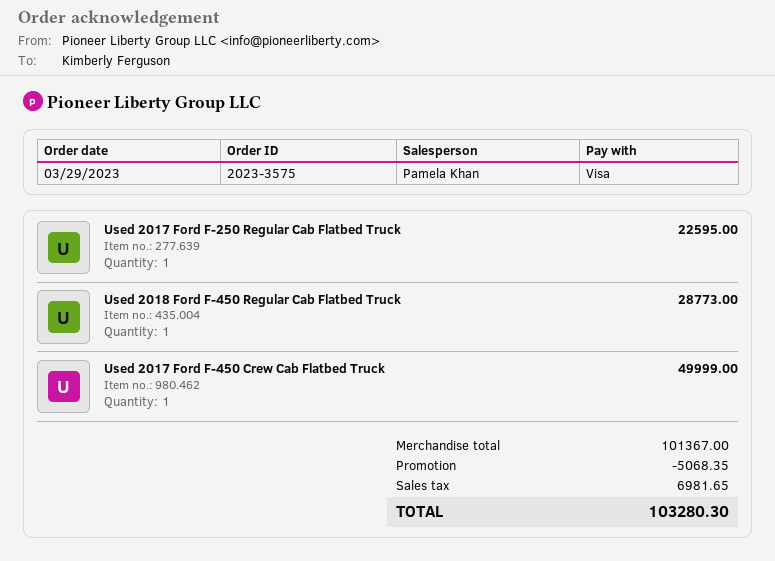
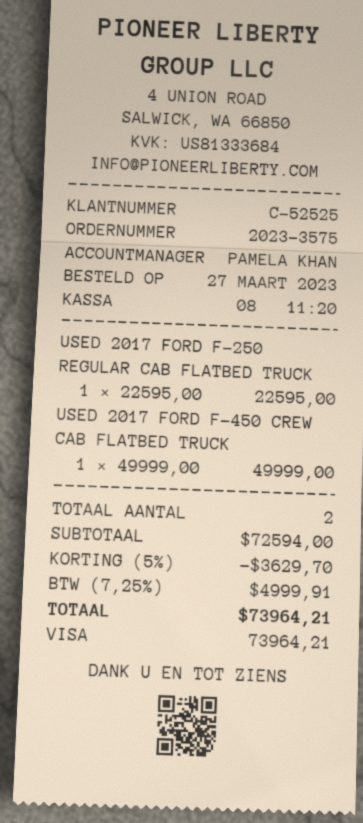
order date: 2023-03-29 -> 2023-03-27
Used 2018 Ford F-450 Regular Cab Flatbed Truck: 1 for 28773.00 -> none
subtotal: 101367.00 -> 72594.00
discount: 5068.35 -> 3629.70
tax: 6981.65 -> 4999.91
total: 103280.30 -> 73964.21

